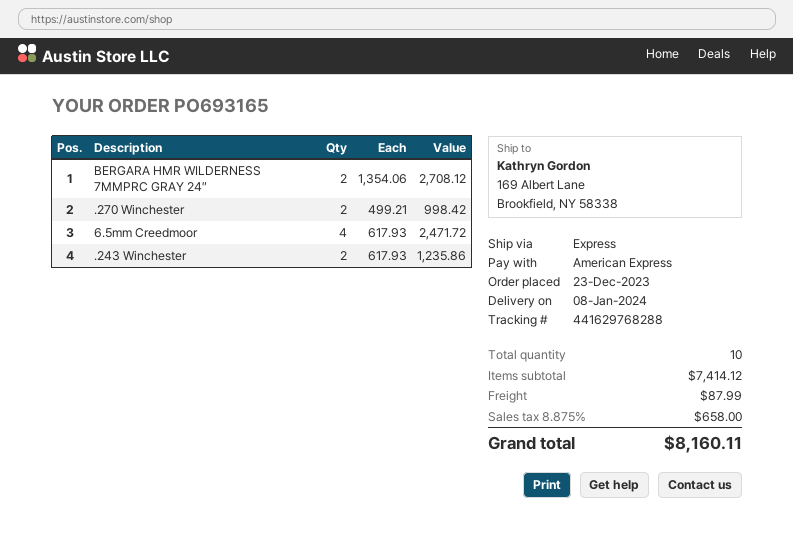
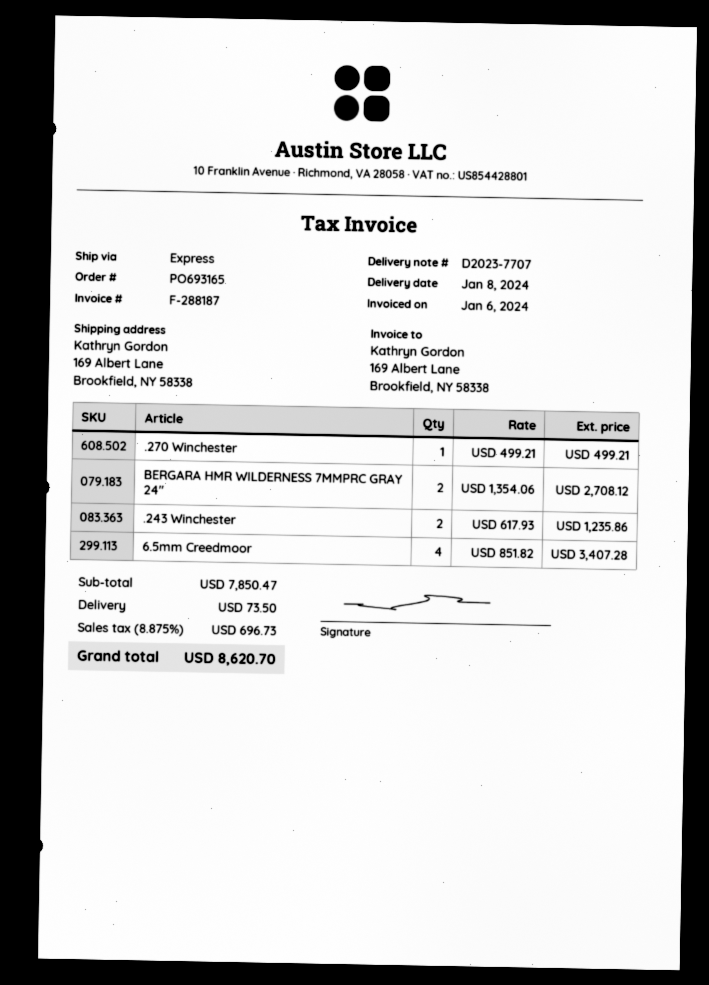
.270 Winchester: 2 x 499.21 = 998.42 -> 1 x 499.21 = 499.21
6.5mm Creedmoor: 4 x 617.93 = 2471.72 -> 4 x 851.82 = 3407.28
subtotal: 7414.12 -> 7850.47
shipping: 87.99 -> 73.50
tax: 8.875% = 658.00 -> 8.875% = 696.73
total: 8160.11 -> 8620.70

